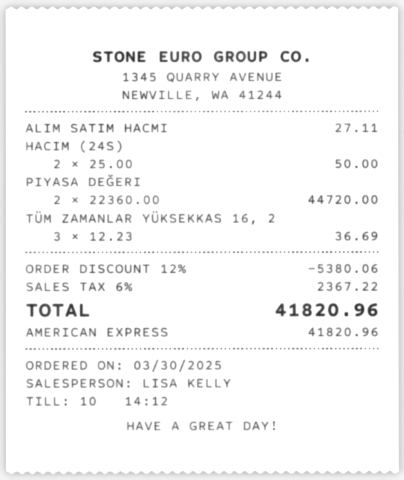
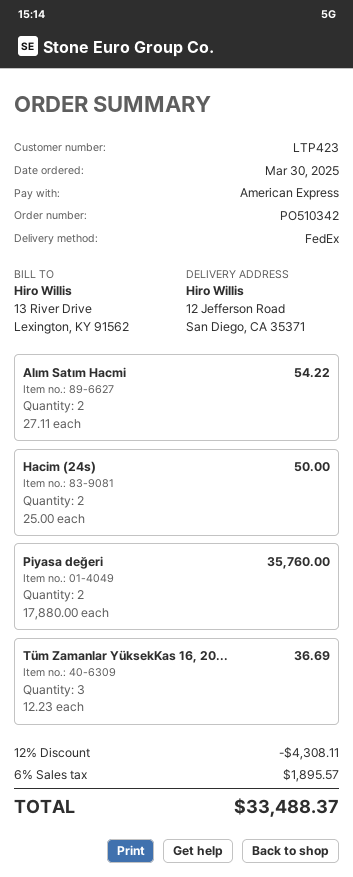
ALIM SATIM HACMI: 1 x 27.11 = 27.11 -> 2 x 27.11 = 54.22
PIYASA DEĞERI: 2 x 22360.00 = 44720.00 -> 2 x 17880.00 = 35760.00
discount: 12% = 5380.06 -> 12% = 4308.11
tax: 6% = 2367.22 -> 6% = 1895.57
total: 41820.96 -> 33488.37

